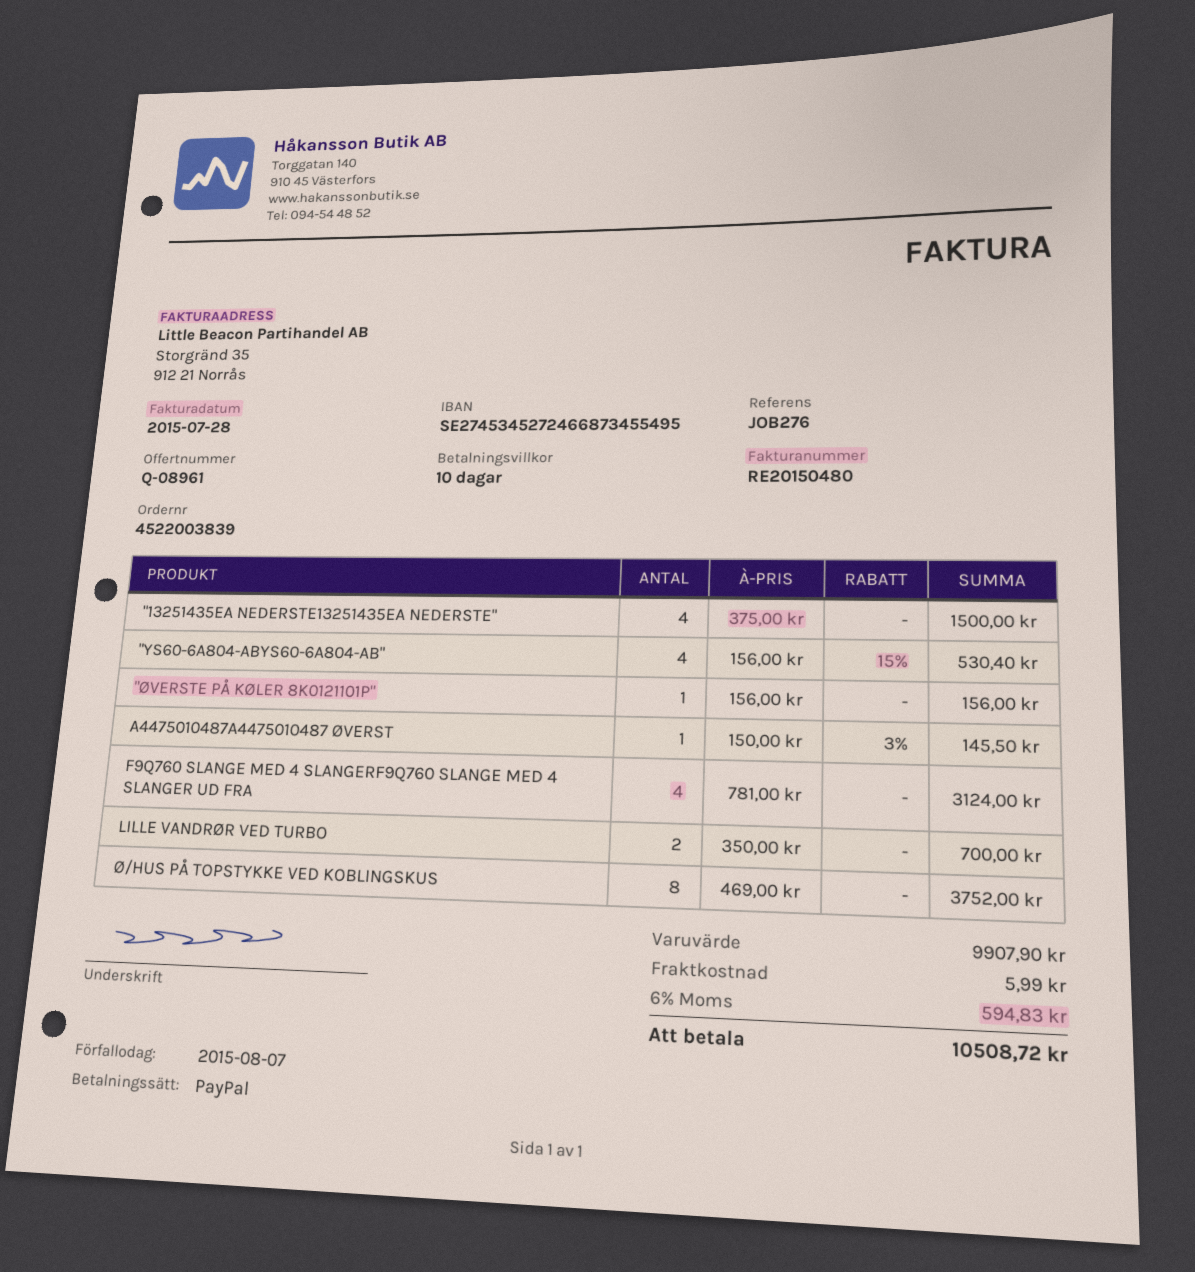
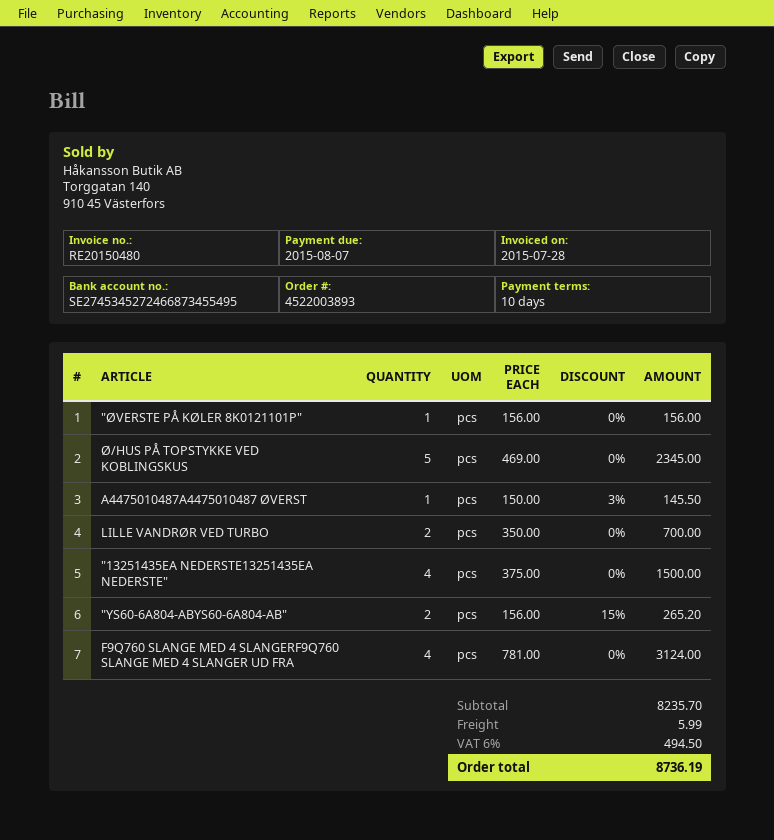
order number: 4522003839 -> 4522003893
"YS60-6A804-ABYS60-6A804-AB": 4 x 156.00 - 15% = 530.40 -> 2 x 156.00 - 15% = 265.20
Ø/HUS PÅ TOPSTYKKE VED KOBLINGSKUS: 8 x 469.00 = 3752.00 -> 5 x 469.00 = 2345.00
subtotal: 9907.90 -> 8235.70
tax: 6% = 594.83 -> 6% = 494.50
total: 10508.72 -> 8736.19

